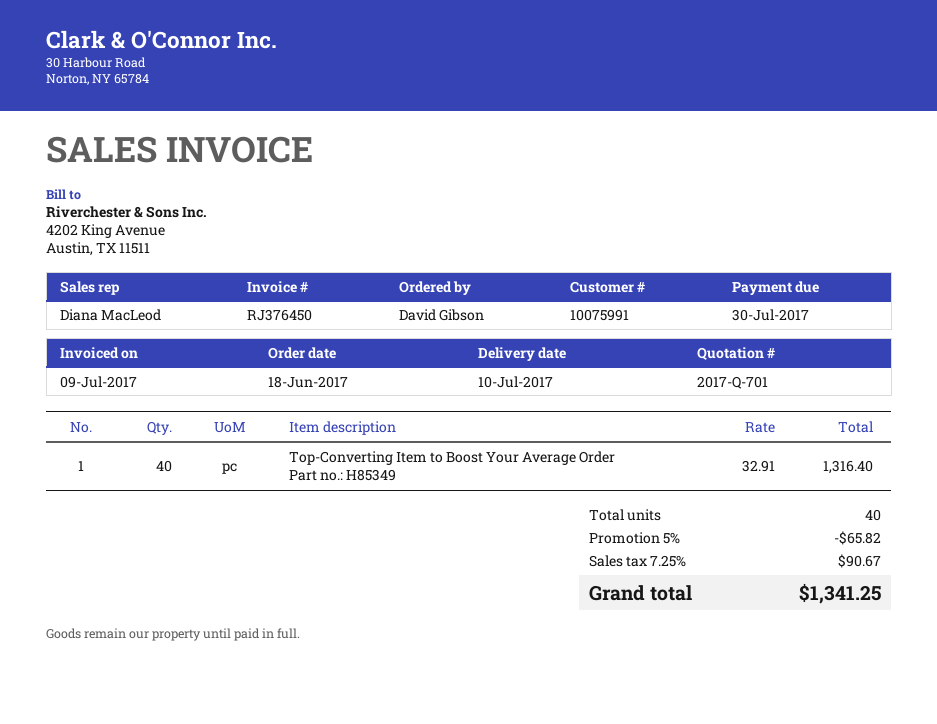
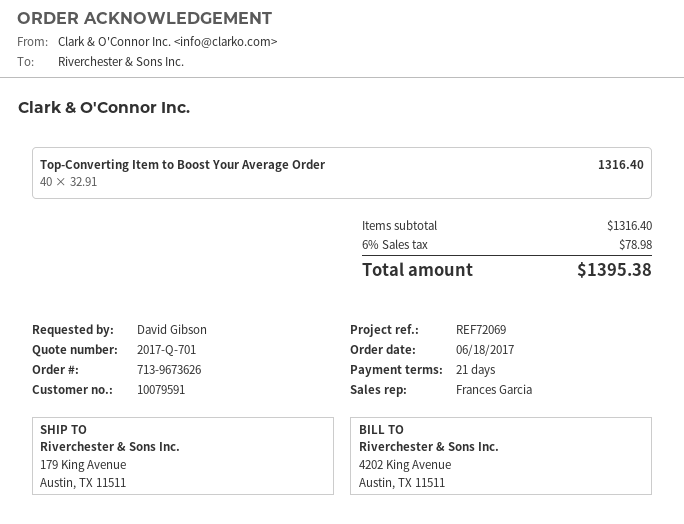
customer number: 10075991 -> 10079591
sales rep: Diana MacLeod -> Frances Garcia
discount: 5% = 65.82 -> none
tax: 7.25% = 90.67 -> 6% = 78.98
total: 1341.25 -> 1395.38

